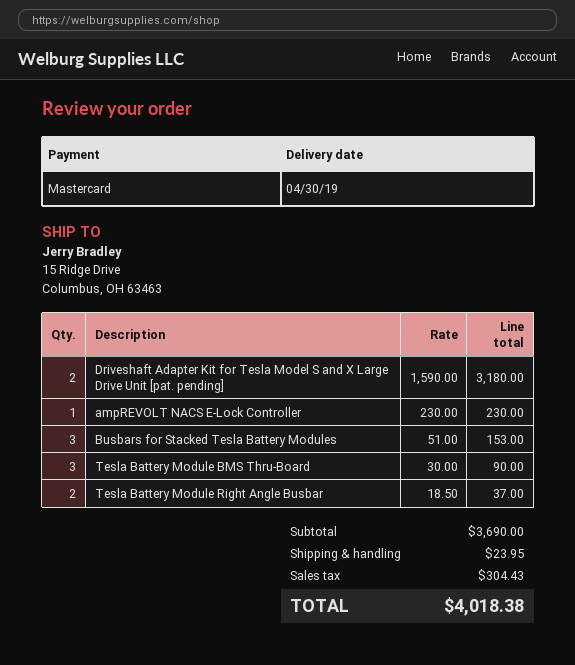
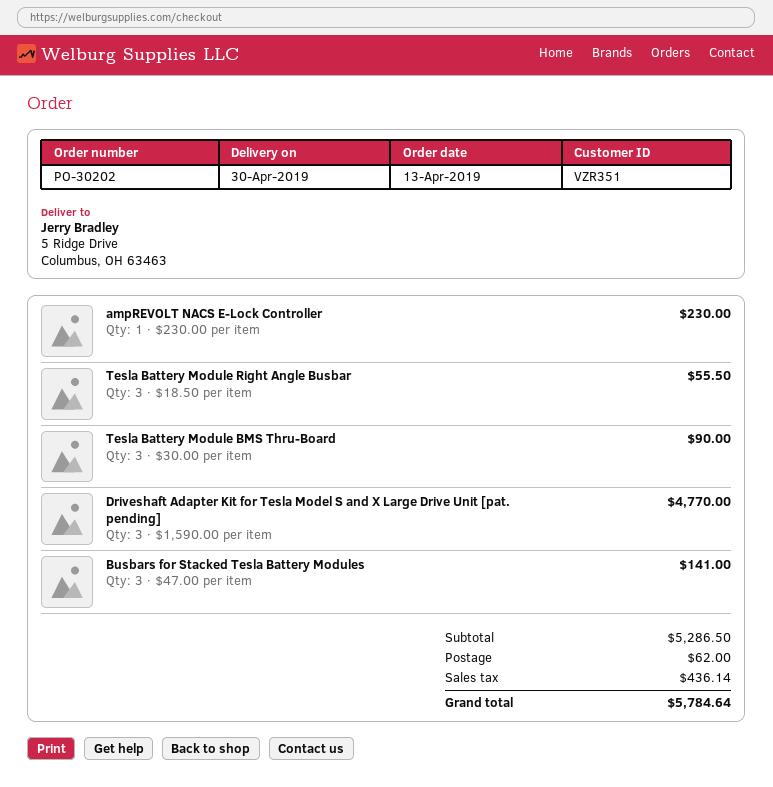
ship to: 15 Ridge Drive, Columbus, OH 63463 -> 5 Ridge Drive, Columbus, OH 63463
Driveshaft Adapter Kit for Tesla Model S and X Large Drive Unit [pat. pending]: 2 x 1590.00 = 3180.00 -> 3 x 1590.00 = 4770.00
Busbars for Stacked Tesla Battery Modules: 3 x 51.00 = 153.00 -> 3 x 47.00 = 141.00
Tesla Battery Module Right Angle Busbar: 2 x 18.50 = 37.00 -> 3 x 18.50 = 55.50
subtotal: 3690.00 -> 5286.50
shipping: 23.95 -> 62.00
tax: 304.43 -> 436.14
total: 4018.38 -> 5784.64

